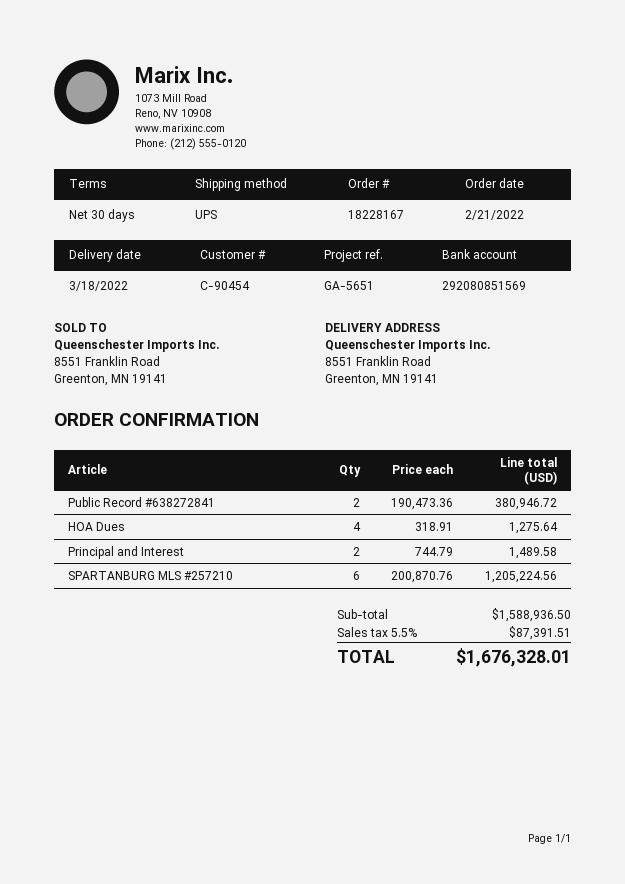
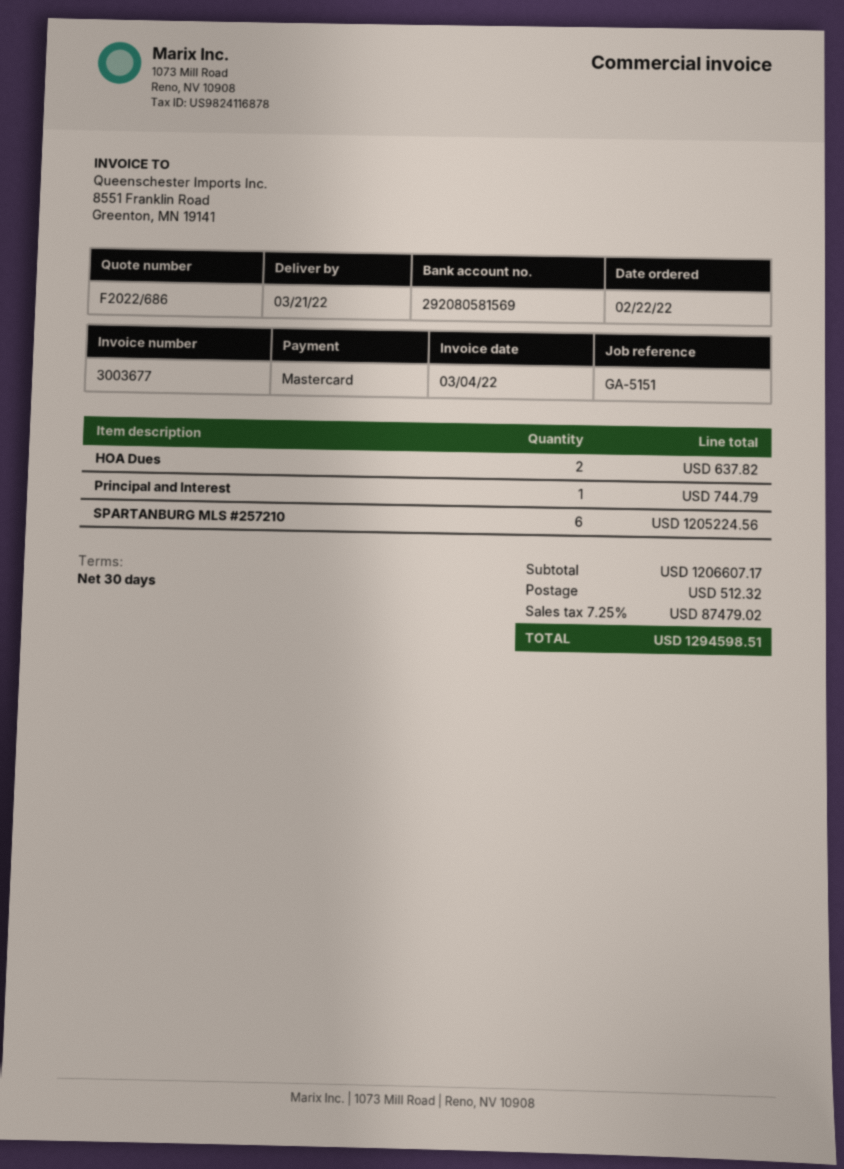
order date: 2022-02-21 -> 2022-02-22
delivery date: 2022-03-18 -> 2022-03-21
reference: GA-5651 -> GA-5151
bank account: 292080851569 -> 292080581569
Public Record #638272841: 2 for 380946.72 -> none
HOA Dues: 4 for 1275.64 -> 2 for 637.82
Principal and Interest: 2 for 1489.58 -> 1 for 744.79
subtotal: 1588936.50 -> 1206607.17
shipping: none -> 512.32
tax: 5.5% = 87391.51 -> 7.25% = 87479.02
total: 1676328.01 -> 1294598.51

